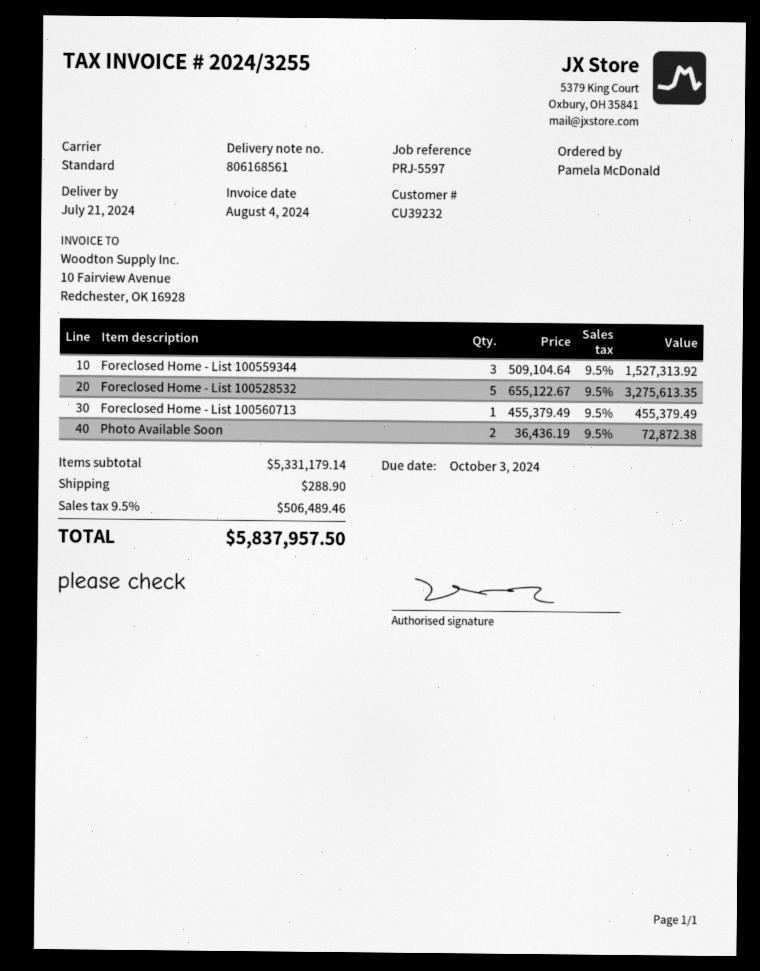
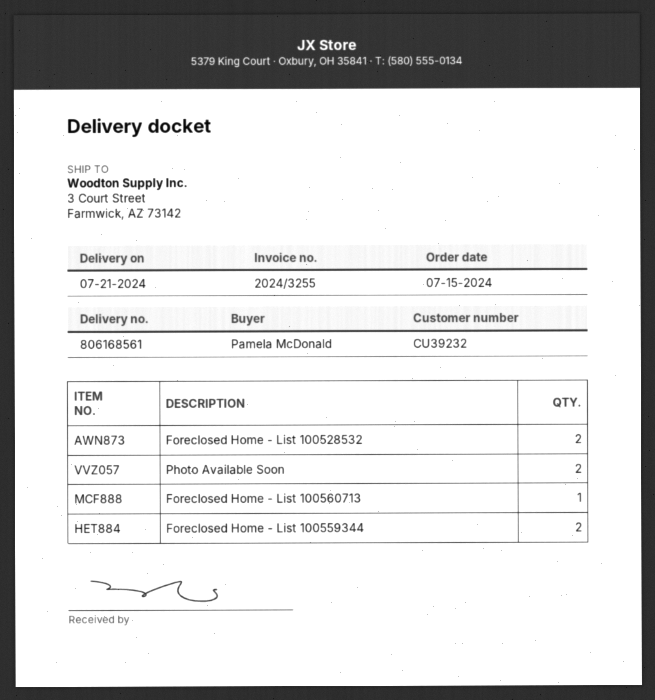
Foreclosed Home - List 100559344: 3 -> 2
Foreclosed Home - List 100528532: 5 -> 2

